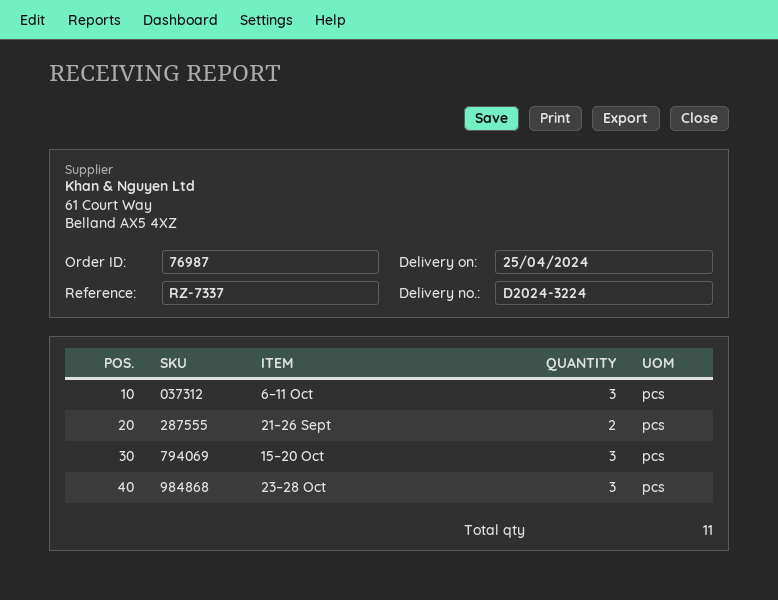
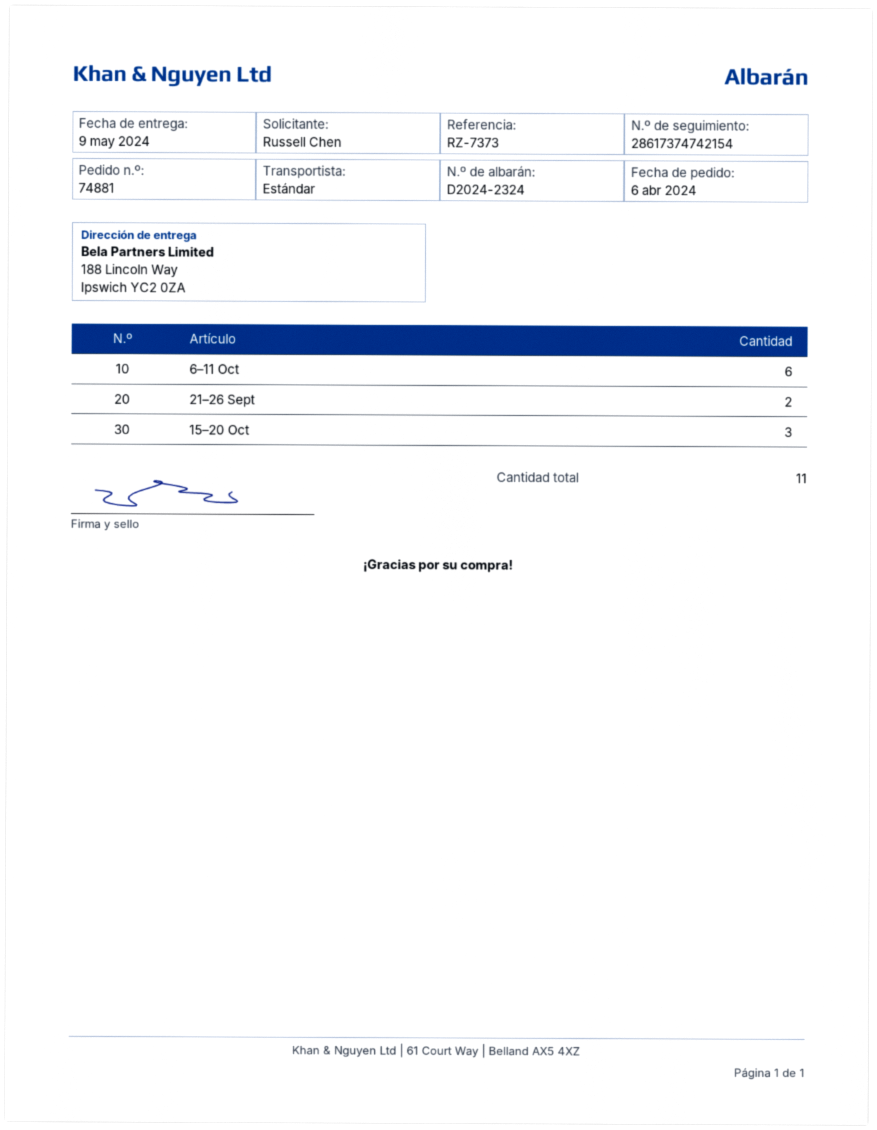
order number: 76987 -> 74881
delivery note number: D2024-3224 -> D2024-2324
delivery date: 2024-04-25 -> 2024-05-09
reference: RZ-7337 -> RZ-7373
6–11 Oct: 3 -> 6
23–28 Oct: 3 -> none

